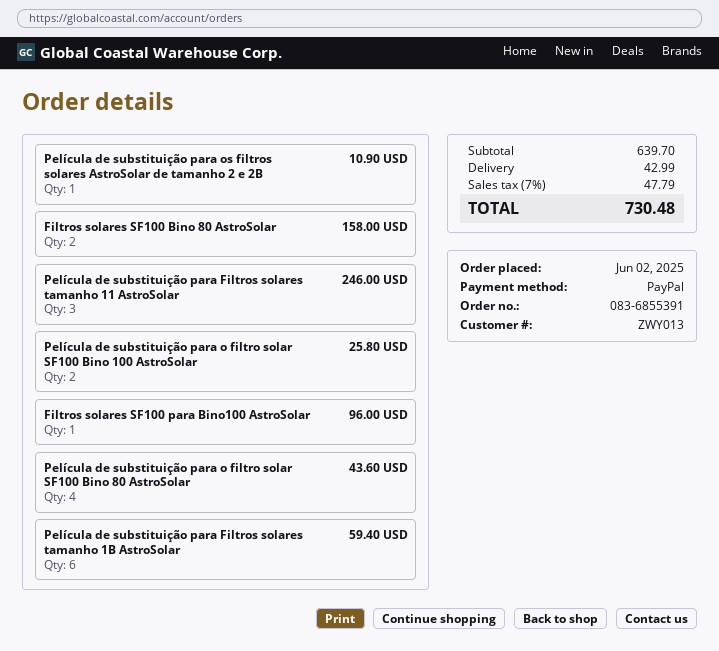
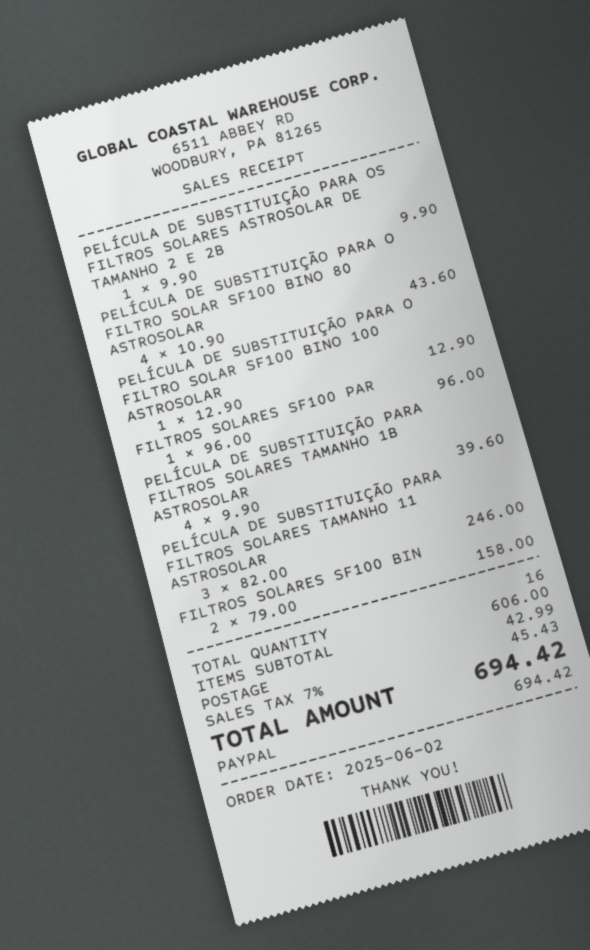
Película de substituição para os filtros solares AstroSolar de tamanho 2 e 2B: 1 for 10.90 -> 1 for 9.90
Película de substituição para o filtro solar SF100 Bino 100 AstroSolar: 2 for 25.80 -> 1 for 12.90
Película de substituição para Filtros solares tamanho 1B AstroSolar: 6 for 59.40 -> 4 for 39.60
subtotal: 639.70 -> 606.00
tax: 7% = 47.79 -> 7% = 45.43
total: 730.48 -> 694.42

